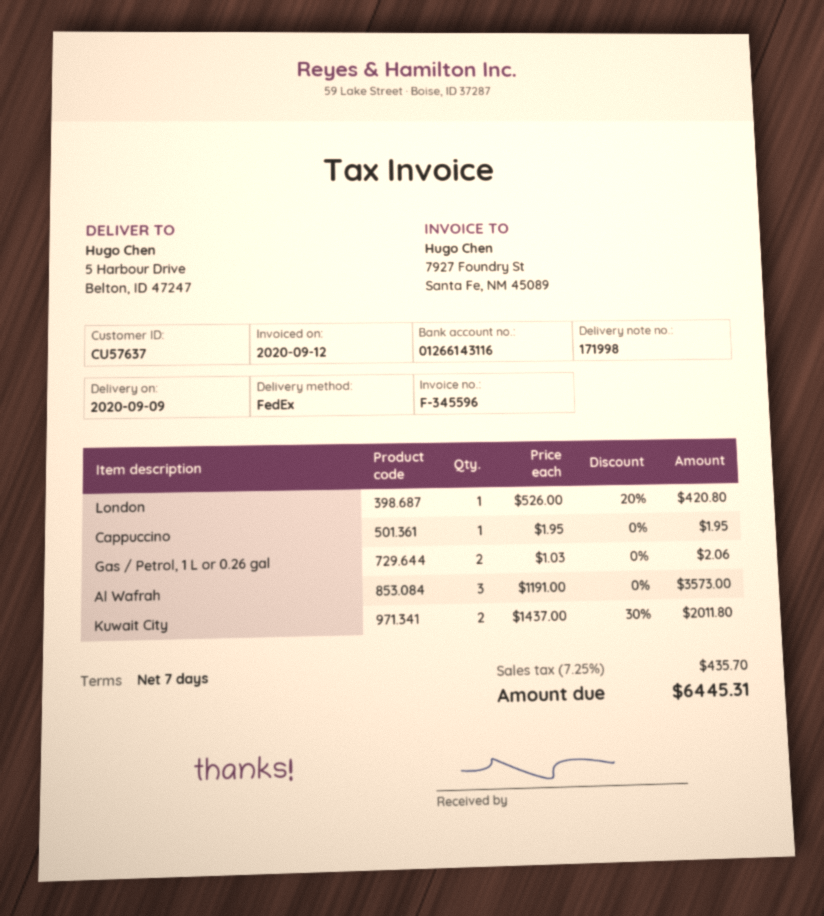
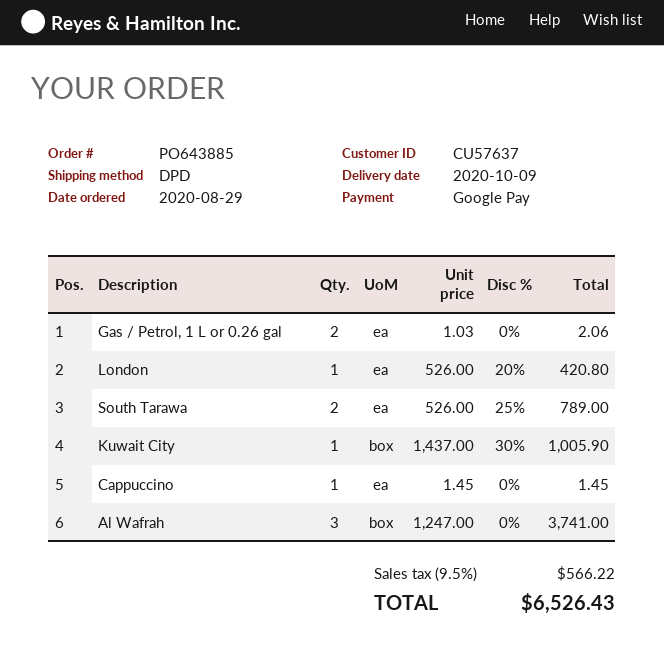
delivery date: 2020-09-09 -> 2020-10-09
shipping method: FedEx -> DPD
Cappuccino: 1 x 1.95 = 1.95 -> 1 x 1.45 = 1.45
Al Wafrah: 3 x 1191.00 = 3573.00 -> 3 x 1247.00 = 3741.00
Kuwait City: 2 x 1437.00 - 30% = 2011.80 -> 1 x 1437.00 - 30% = 1005.90
South Tarawa: none -> 2 x 526.00 - 25% = 789.00
tax: 7.25% = 435.70 -> 9.5% = 566.22
total: 6445.31 -> 6526.43

